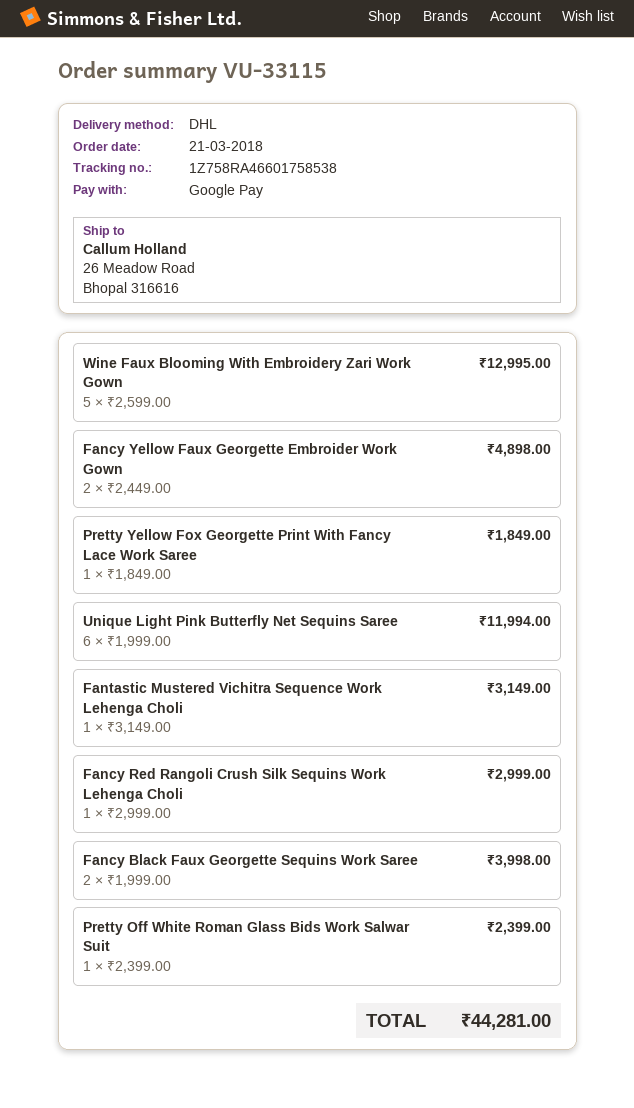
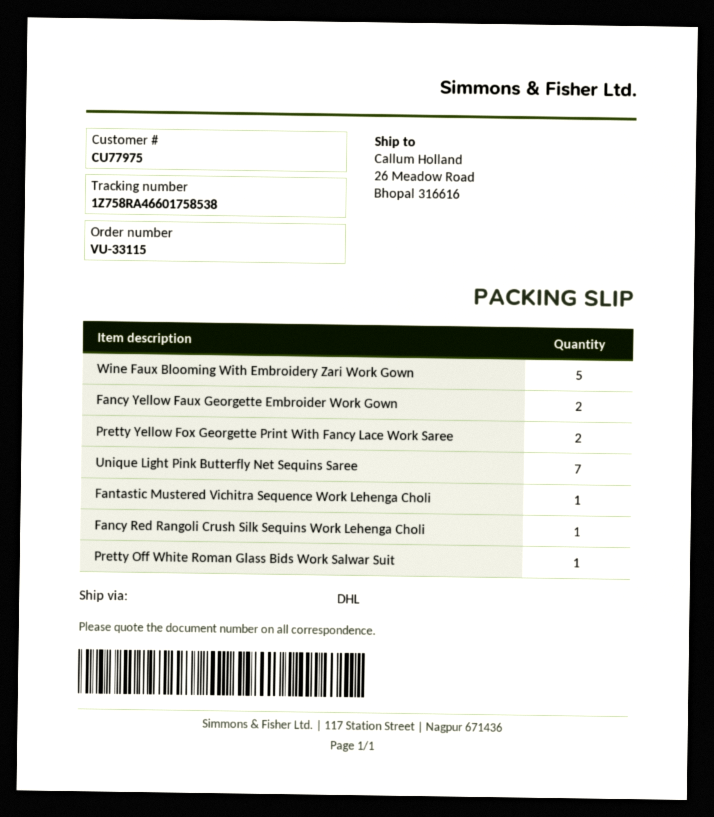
Pretty Yellow Fox Georgette Print With Fancy Lace Work Saree: 1 -> 2
Unique Light Pink Butterfly Net Sequins Saree: 6 -> 7
Fancy Black Faux Georgette Sequins Work Saree: 2 -> none

